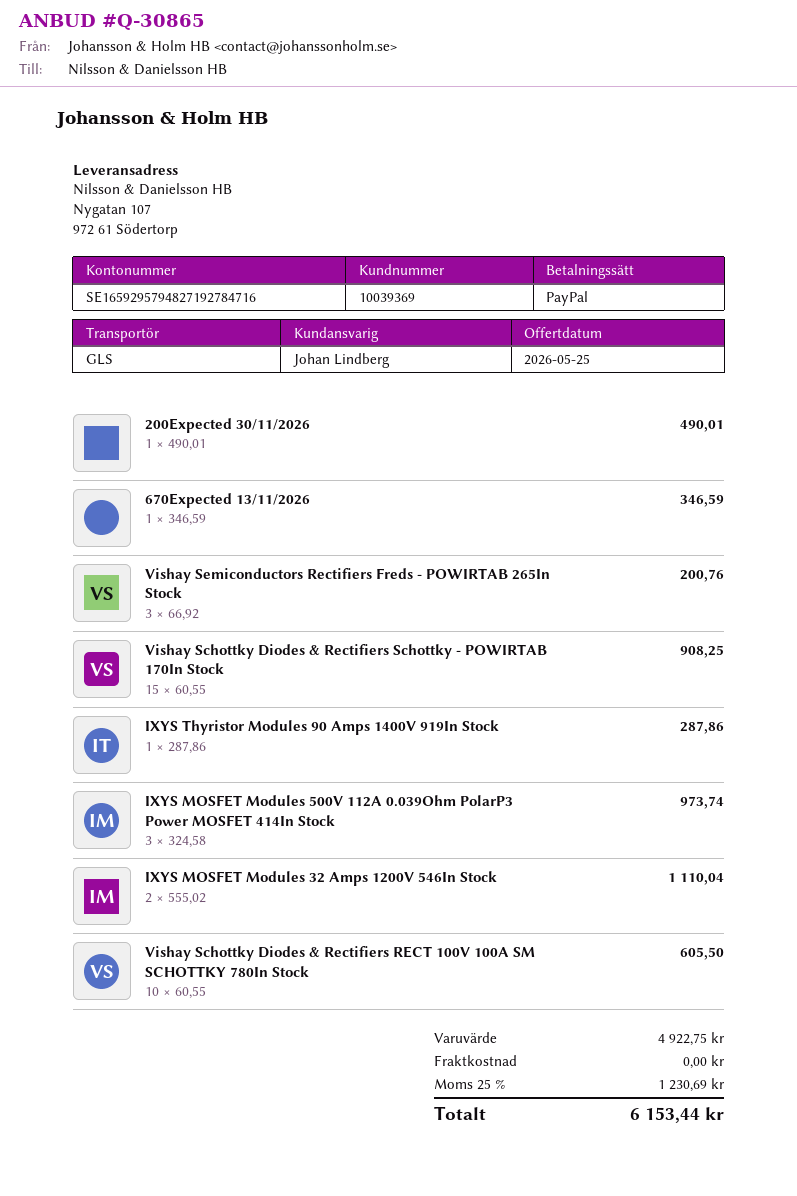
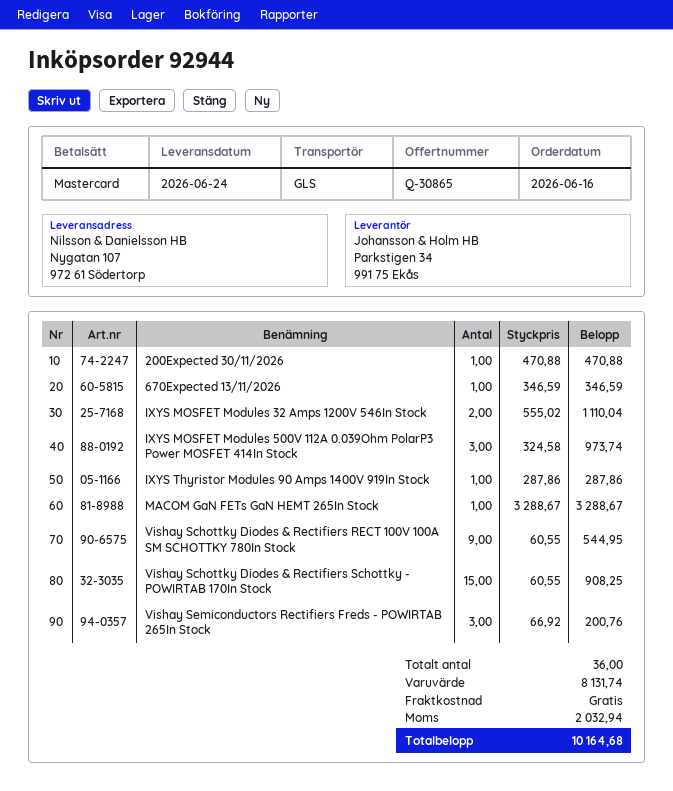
payment method: PayPal -> Mastercard
200Expected 30/11/2026: 1 x 490.01 = 490.01 -> 1 x 470.88 = 470.88
Vishay Schottky Diodes & Rectifiers RECT 100V 100A SM SCHOTTKY 780In Stock: 10 x 60.55 = 605.50 -> 9 x 60.55 = 544.95
MACOM GaN FETs GaN HEMT 265In Stock: none -> 1 x 3288.67 = 3288.67
subtotal: 4922.75 -> 8131.74
tax: 1230.69 -> 2032.94
total: 6153.44 -> 10164.68

